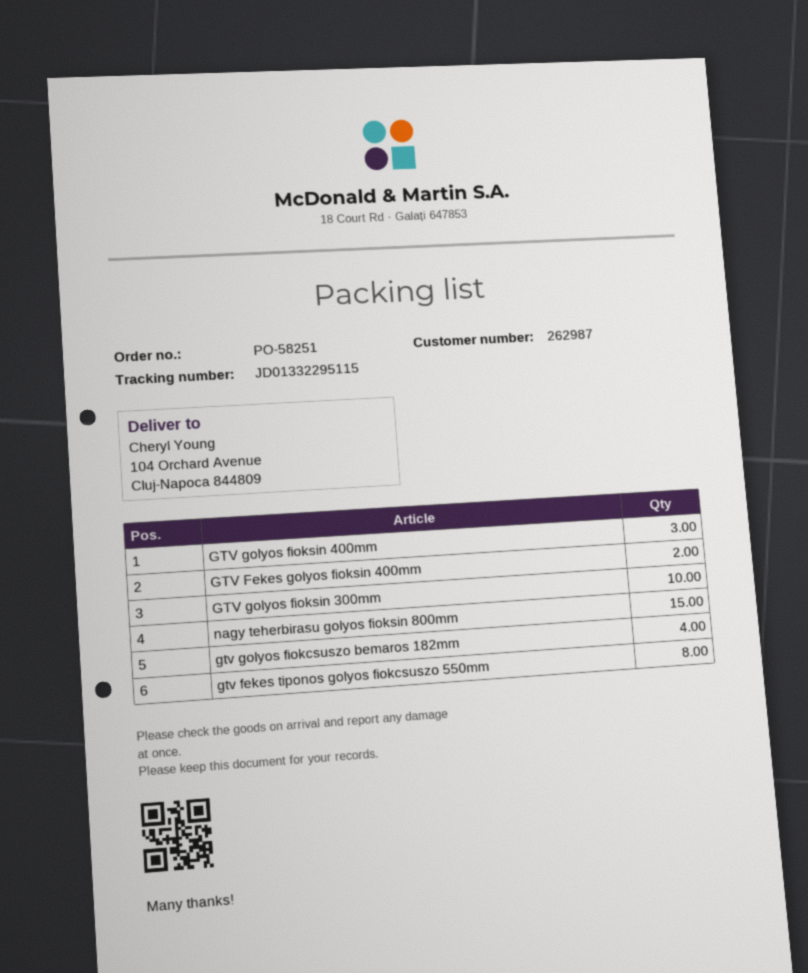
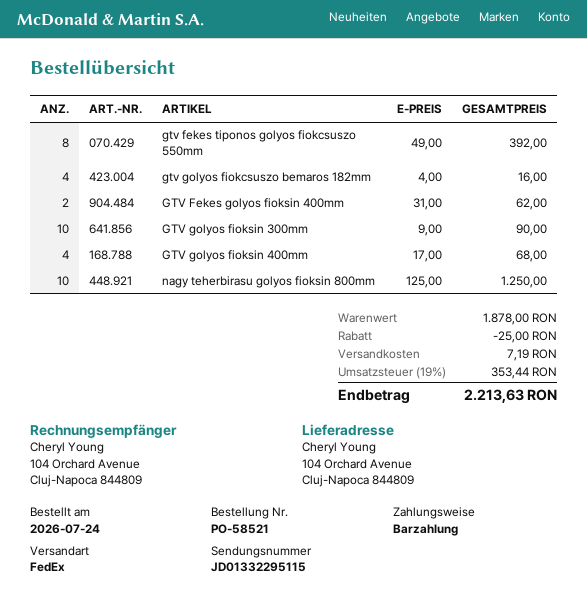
order number: PO-58251 -> PO-58521
GTV golyos fioksin 400mm: 3 -> 4
nagy teherbirasu golyos fioksin 800mm: 15 -> 10

